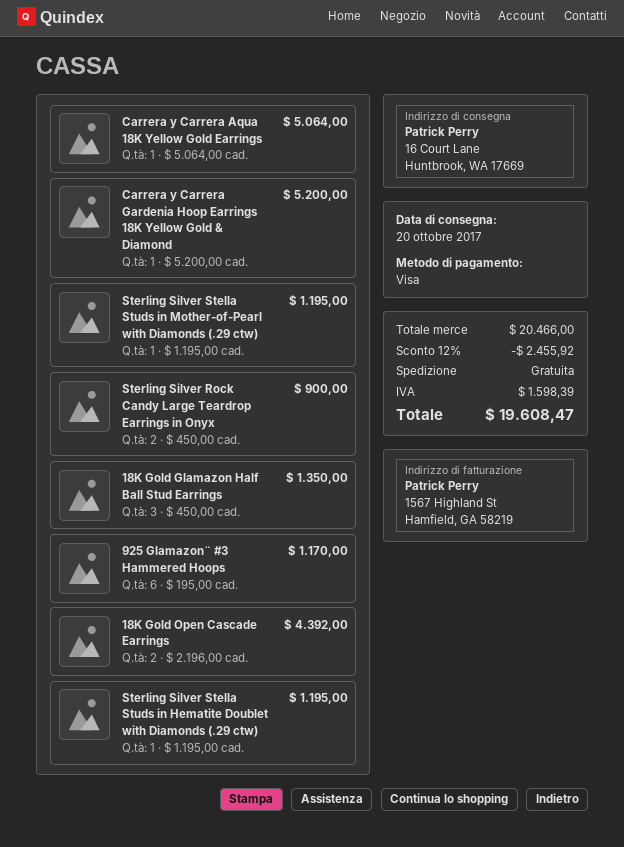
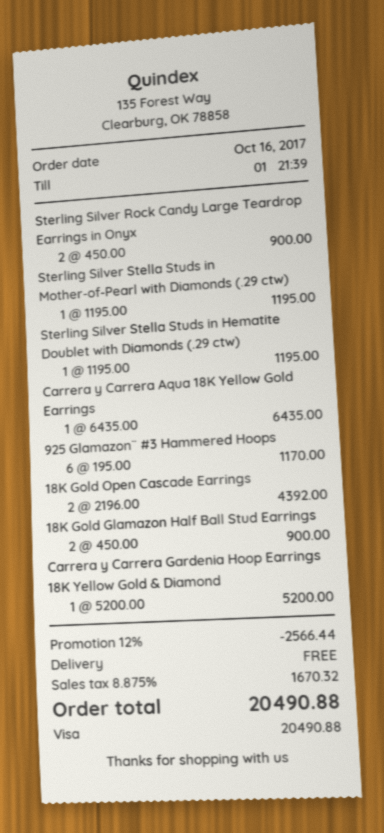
Carrera y Carrera Aqua 18K Yellow Gold Earrings: 1 x 5064.00 = 5064.00 -> 1 x 6435.00 = 6435.00
18K Gold Glamazon Half Ball Stud Earrings: 3 x 450.00 = 1350.00 -> 2 x 450.00 = 900.00
discount: 12% = 2455.92 -> 12% = 2566.44
tax: 1598.39 -> 1670.32
total: 19608.47 -> 20490.88

